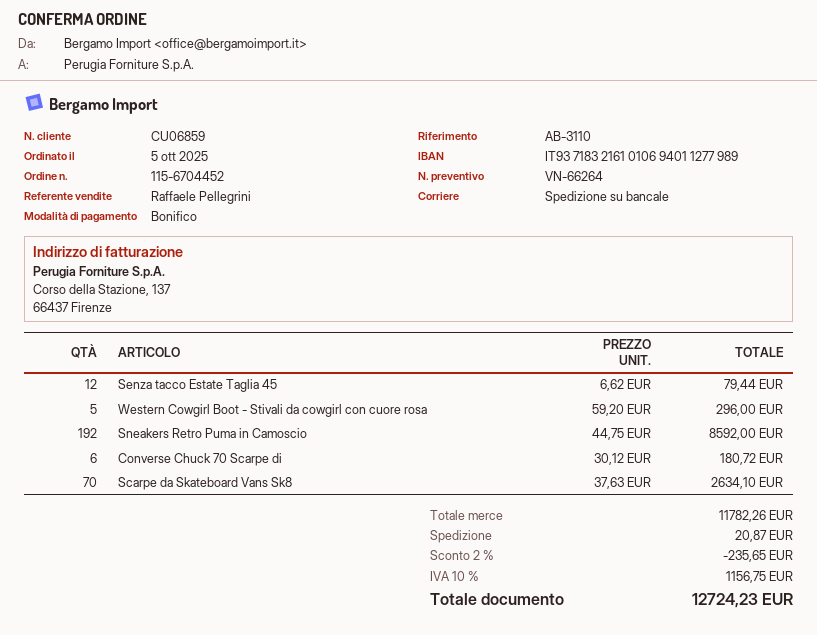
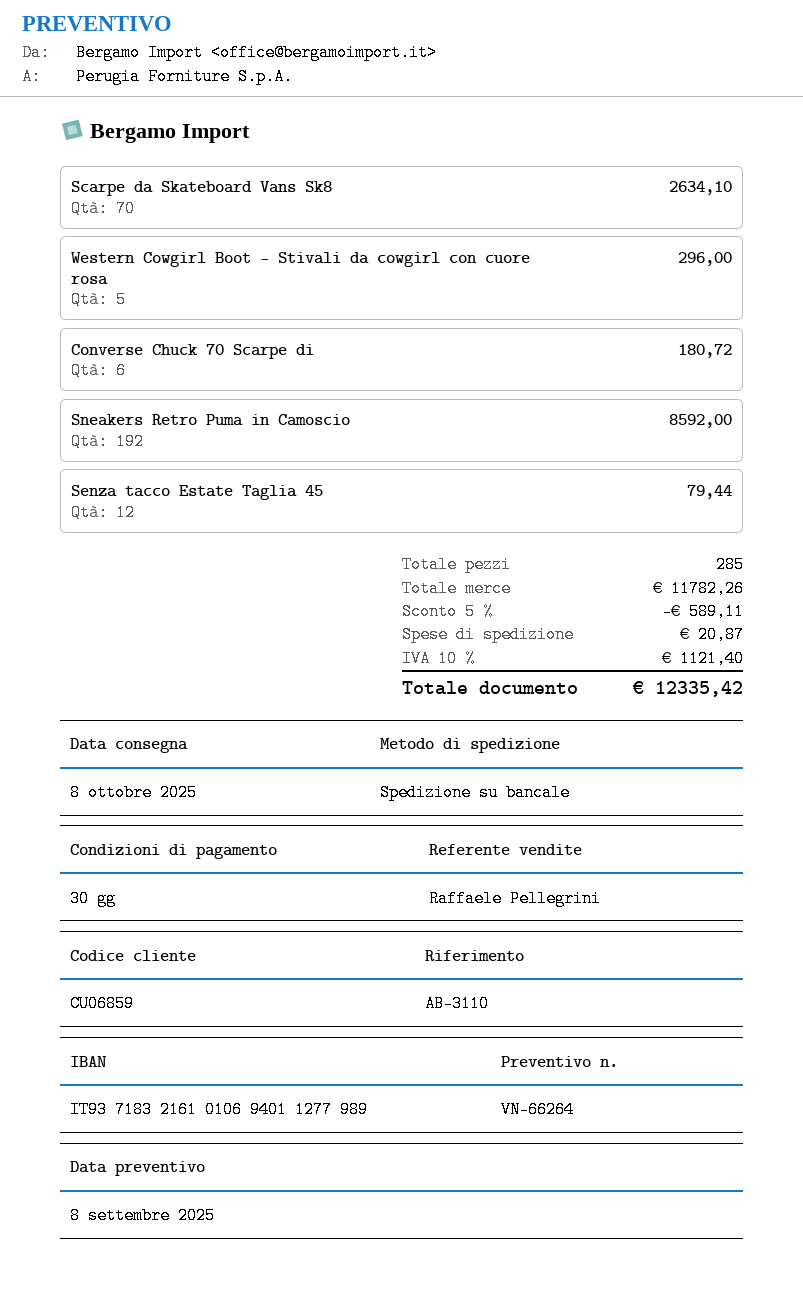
discount: 2% = 235.65 -> 5% = 589.11
tax: 10% = 1156.75 -> 10% = 1121.40
total: 12724.23 -> 12335.42

